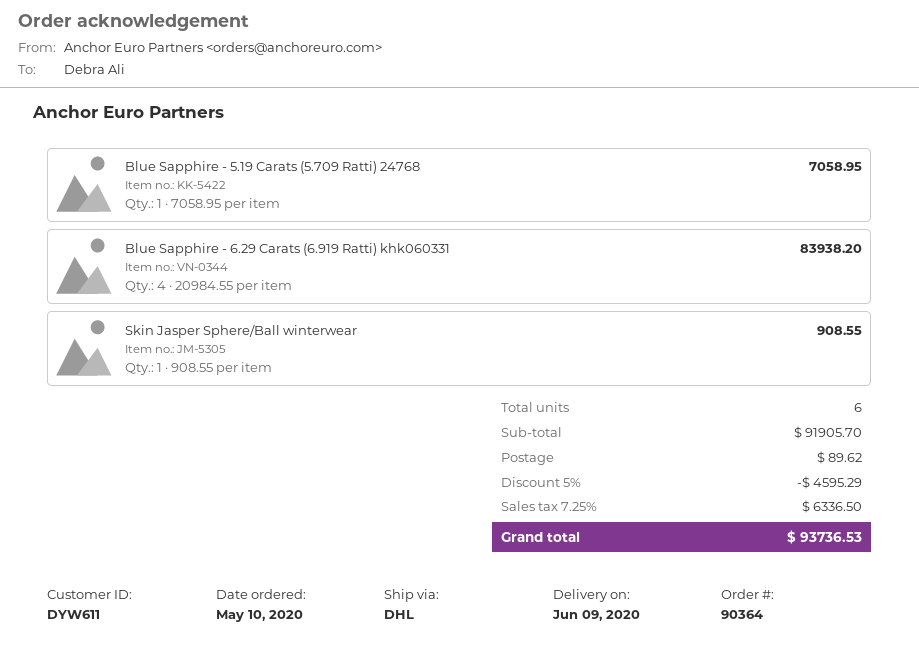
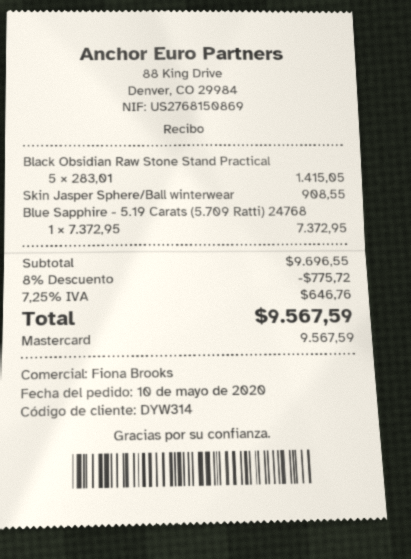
customer number: DYW611 -> DYW314
Blue Sapphire - 5.19 Carats (5.709 Ratti) 24768: 1 x 7058.95 = 7058.95 -> 1 x 7372.95 = 7372.95
Blue Sapphire - 6.29 Carats (6.919 Ratti) khk060331: 4 x 20984.55 = 83938.20 -> none
Black Obsidian Raw Stone Stand Practical: none -> 5 x 283.01 = 1415.05
subtotal: 91905.70 -> 9696.55
discount: 5% = 4595.29 -> 8% = 775.72
shipping: 89.62 -> none
tax: 7.25% = 6336.50 -> 7.25% = 646.76
total: 93736.53 -> 9567.59

